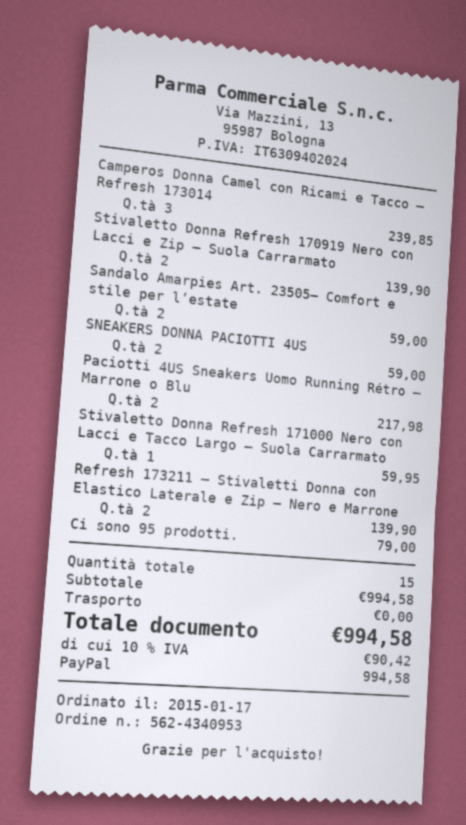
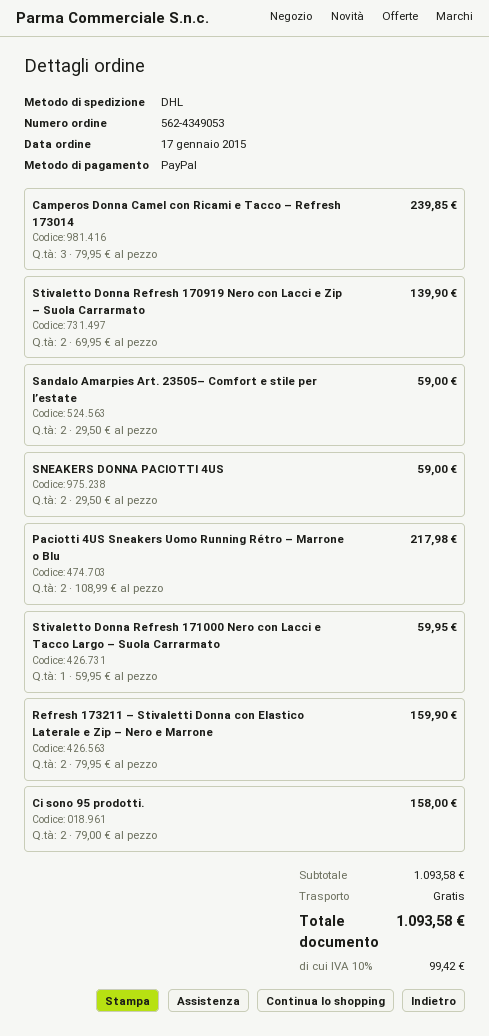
order number: 562-4340953 -> 562-4349053
Refresh 173211 – Stivaletti Donna con Elastico Laterale e Zip – Nero e Marrone: 2 for 139.90 -> 2 for 159.90
Ci sono 95 prodotti.: 1 for 79.00 -> 2 for 158.00
subtotal: 994.58 -> 1093.58
tax: 10% = 90.42 -> 10% = 99.42
total: 994.58 -> 1093.58

